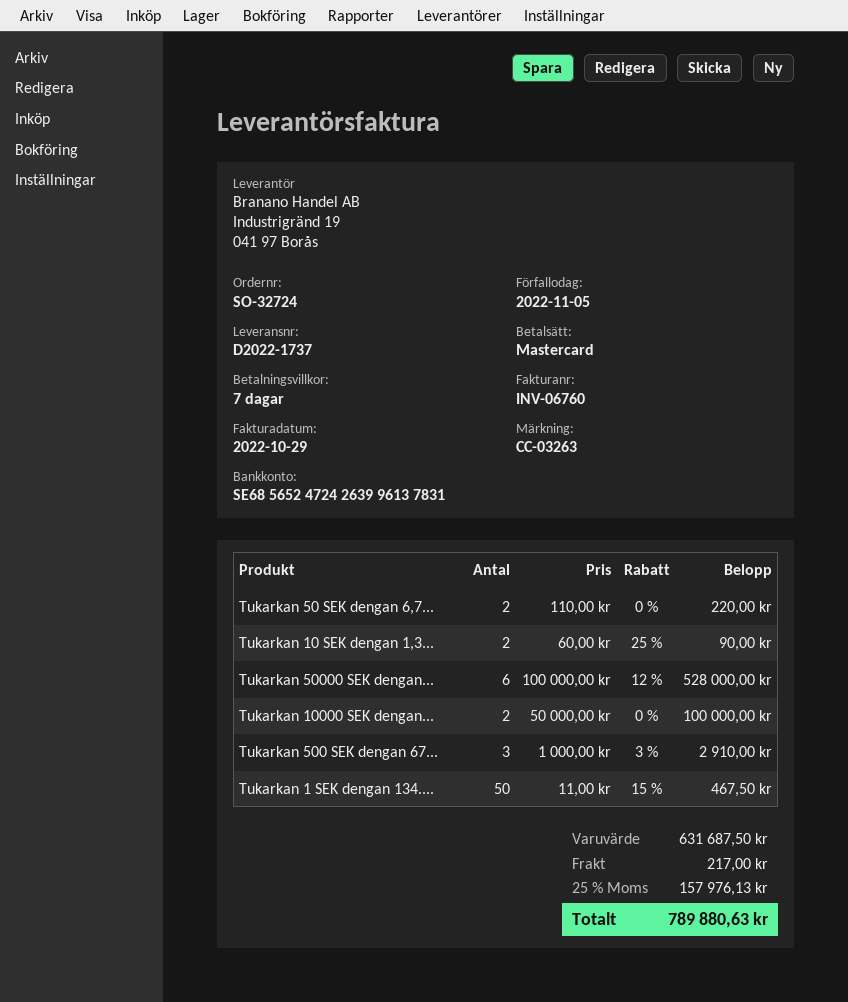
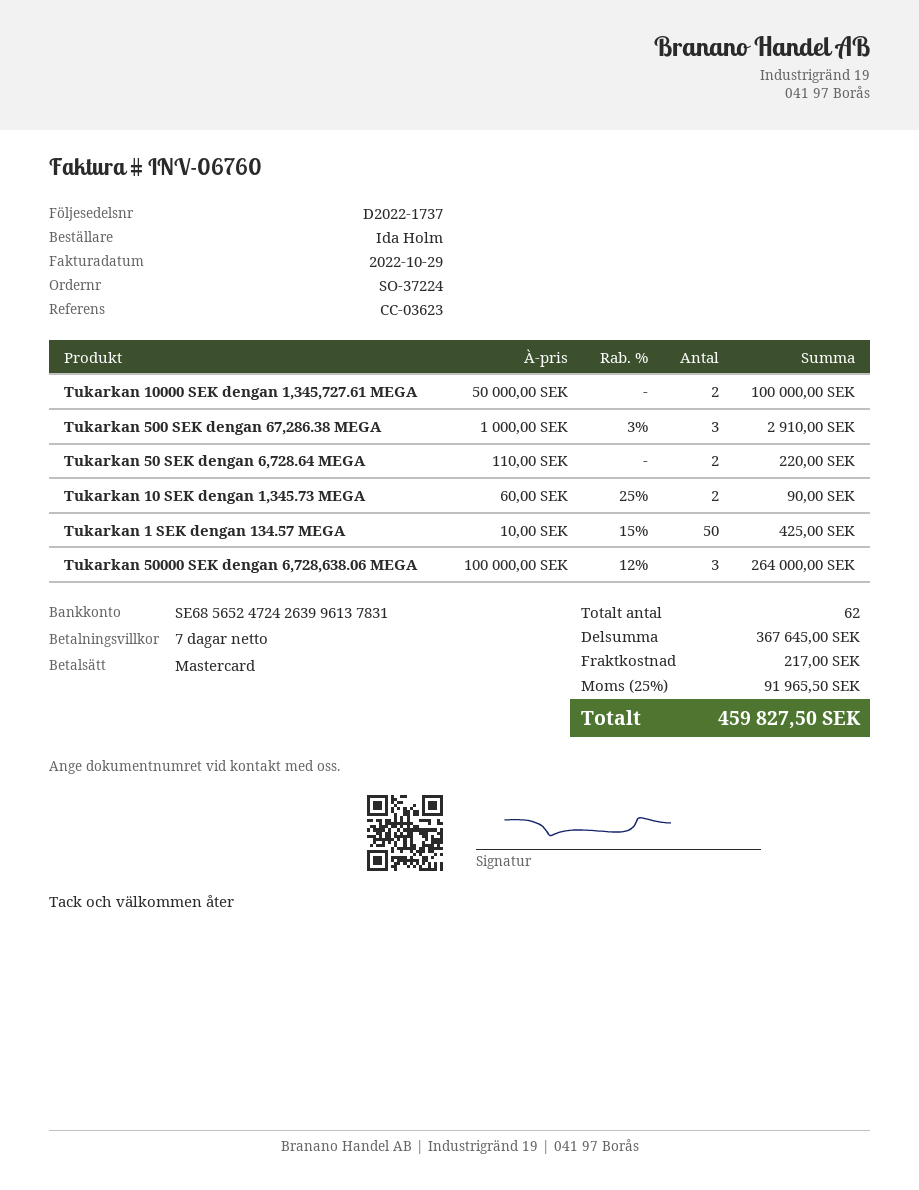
order number: SO-32724 -> SO-37224
reference: CC-03263 -> CC-03623
Tukarkan 50000 SEK dengan...: 6 x 100000.00 - 12% = 528000.00 -> 3 x 100000.00 - 12% = 264000.00
Tukarkan 1 SEK dengan 134....: 50 x 11.00 - 15% = 467.50 -> 50 x 10.00 - 15% = 425.00
subtotal: 631687.50 -> 367645.00
tax: 25% = 157976.13 -> 25% = 91965.50
total: 789880.63 -> 459827.50

